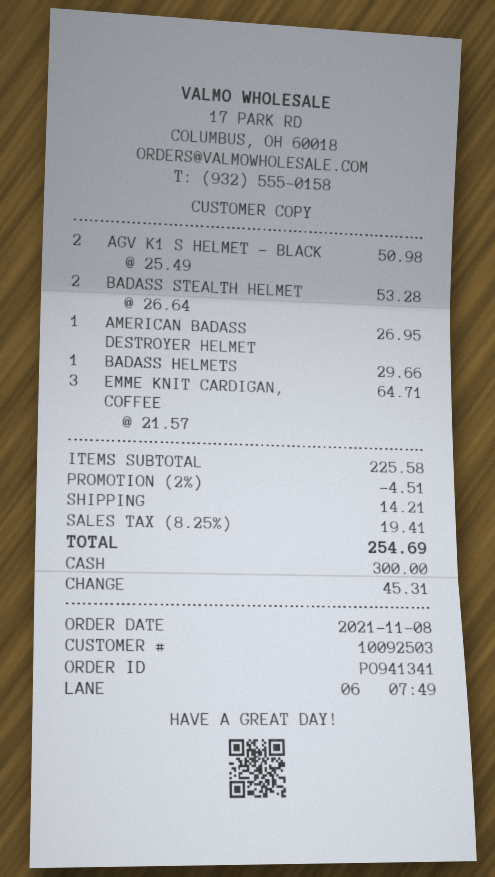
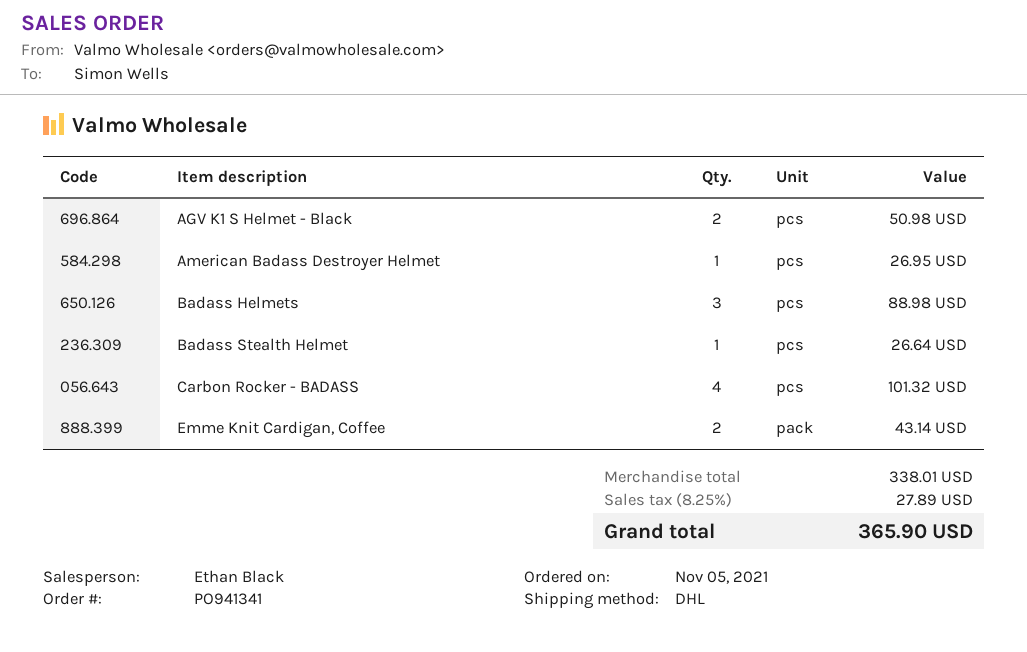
order date: 2021-11-08 -> 2021-11-05
BADASS STEALTH HELMET: 2 for 53.28 -> 1 for 26.64
BADASS HELMETS: 1 for 29.66 -> 3 for 88.98
EMME KNIT CARDIGAN, COFFEE: 3 for 64.71 -> 2 for 43.14
Carbon Rocker - BADASS: none -> 4 for 101.32
subtotal: 225.58 -> 338.01
discount: 2% = 4.51 -> none
shipping: 14.21 -> none
tax: 8.25% = 19.41 -> 8.25% = 27.89
total: 254.69 -> 365.90

